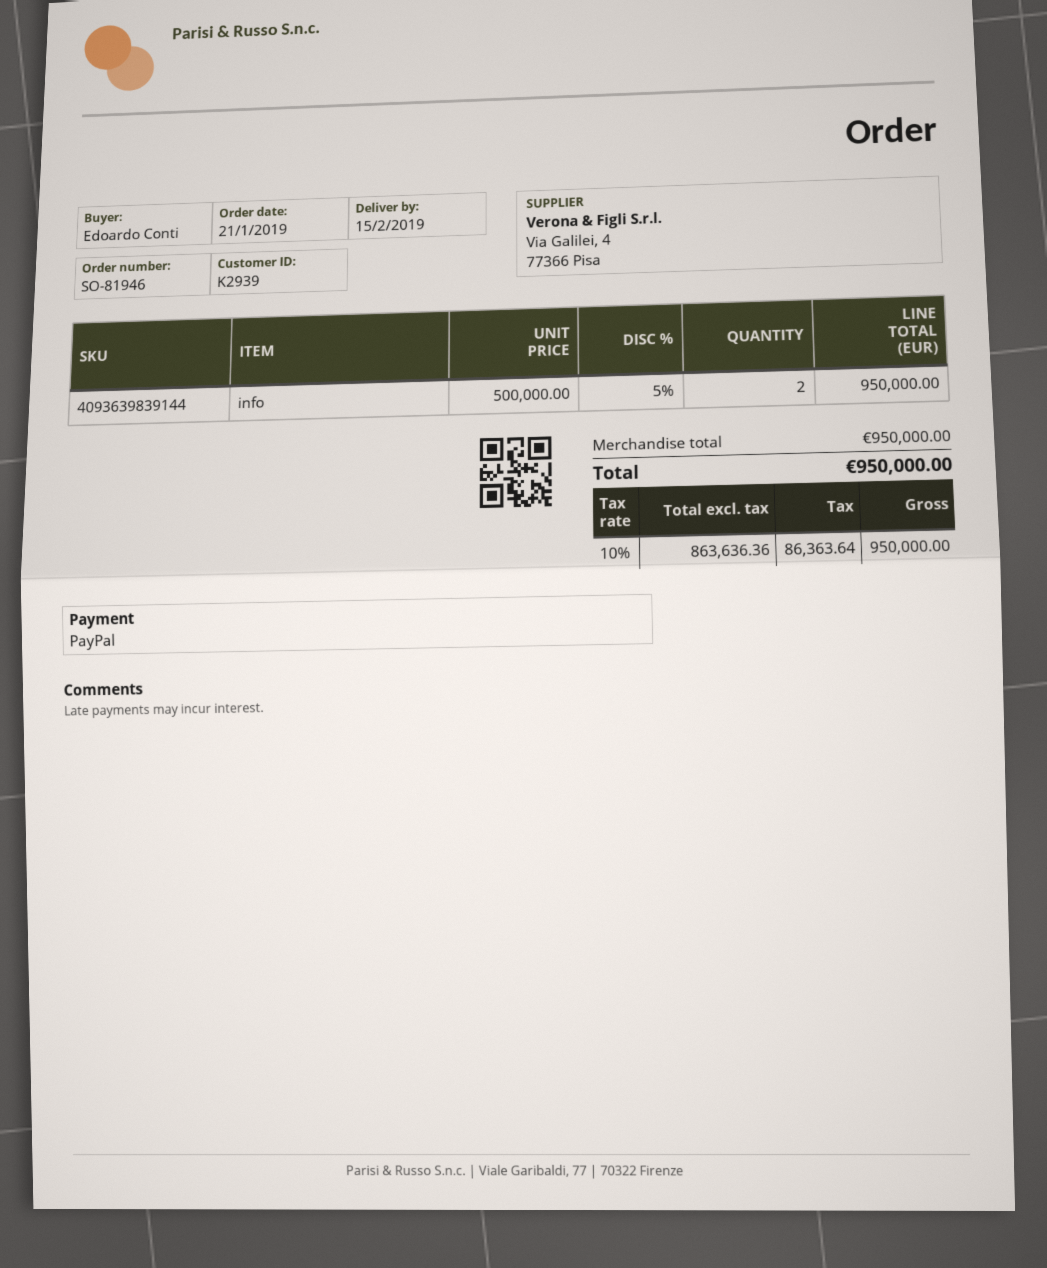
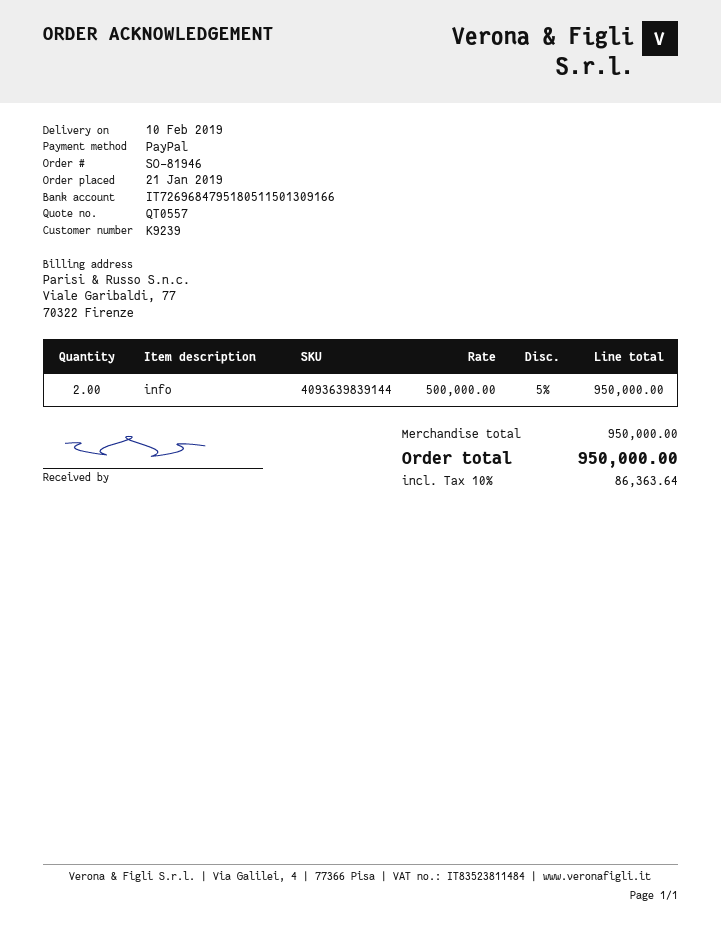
delivery date: 2019-02-15 -> 2019-02-10
customer number: K2939 -> K9239

